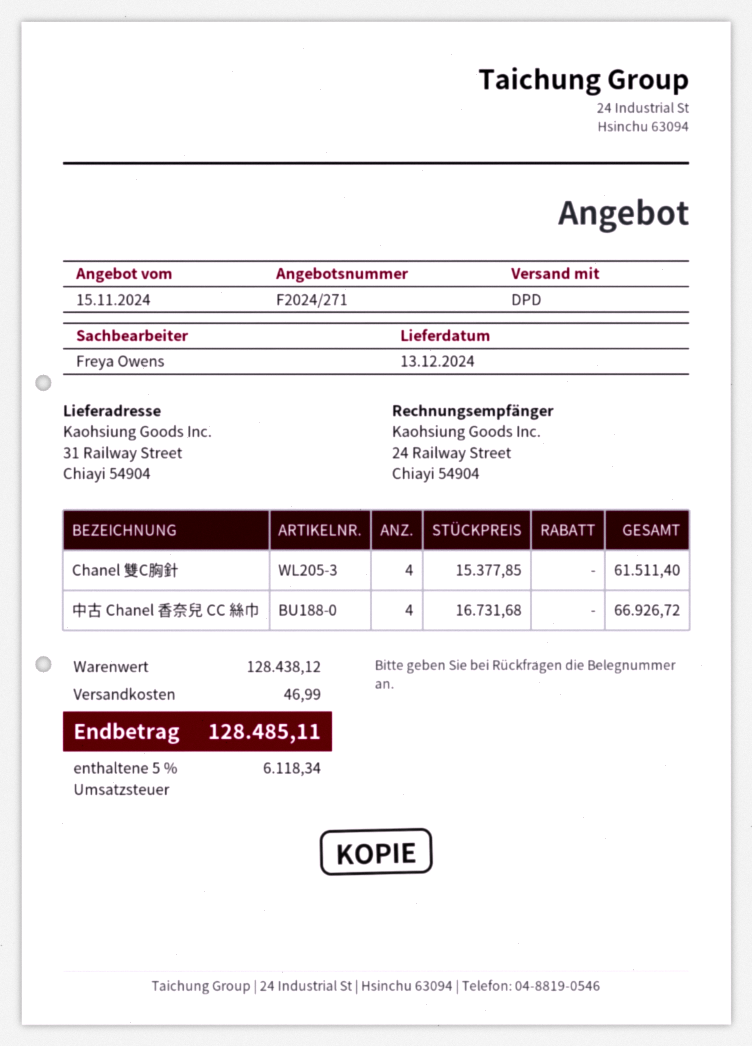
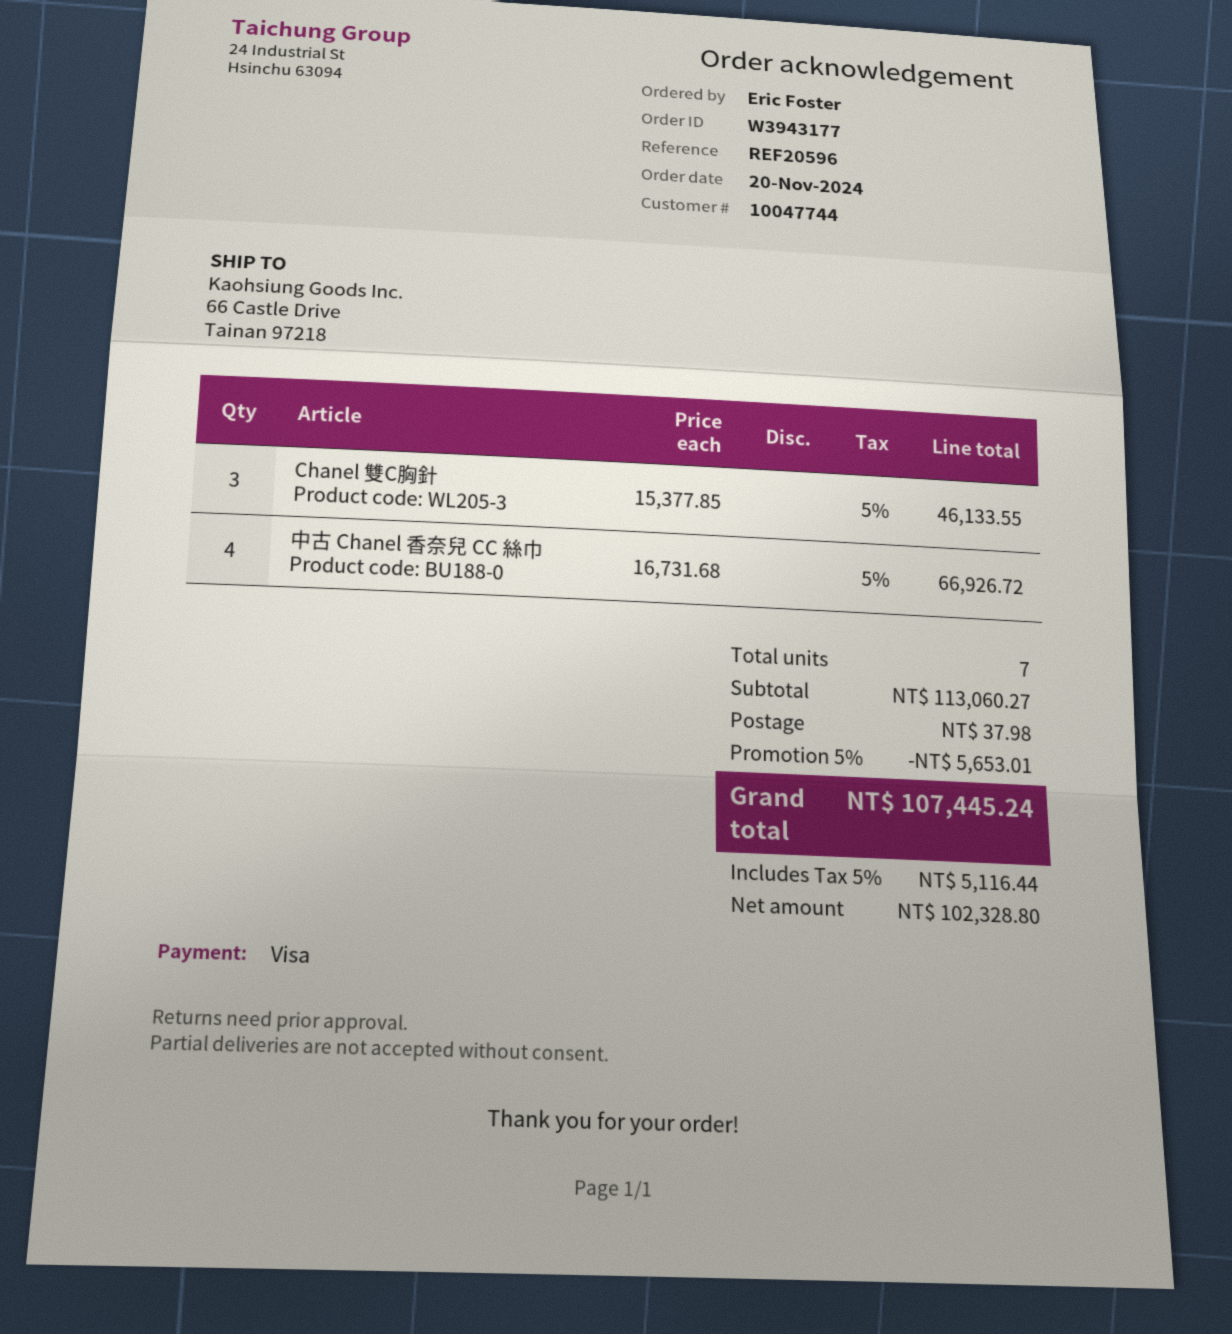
ship to: 31 Railway Street, Chiayi 54904 -> 66 Castle Drive, Tainan 97218
Chanel 雙C胸針: 4 x 15377.85 = 61511.40 -> 3 x 15377.85 = 46133.55
subtotal: 128438.12 -> 113060.27
discount: none -> 5% = 5653.01
shipping: 46.99 -> 37.98
tax: 5% = 6118.34 -> 5% = 5116.44
total: 128485.11 -> 107445.24

